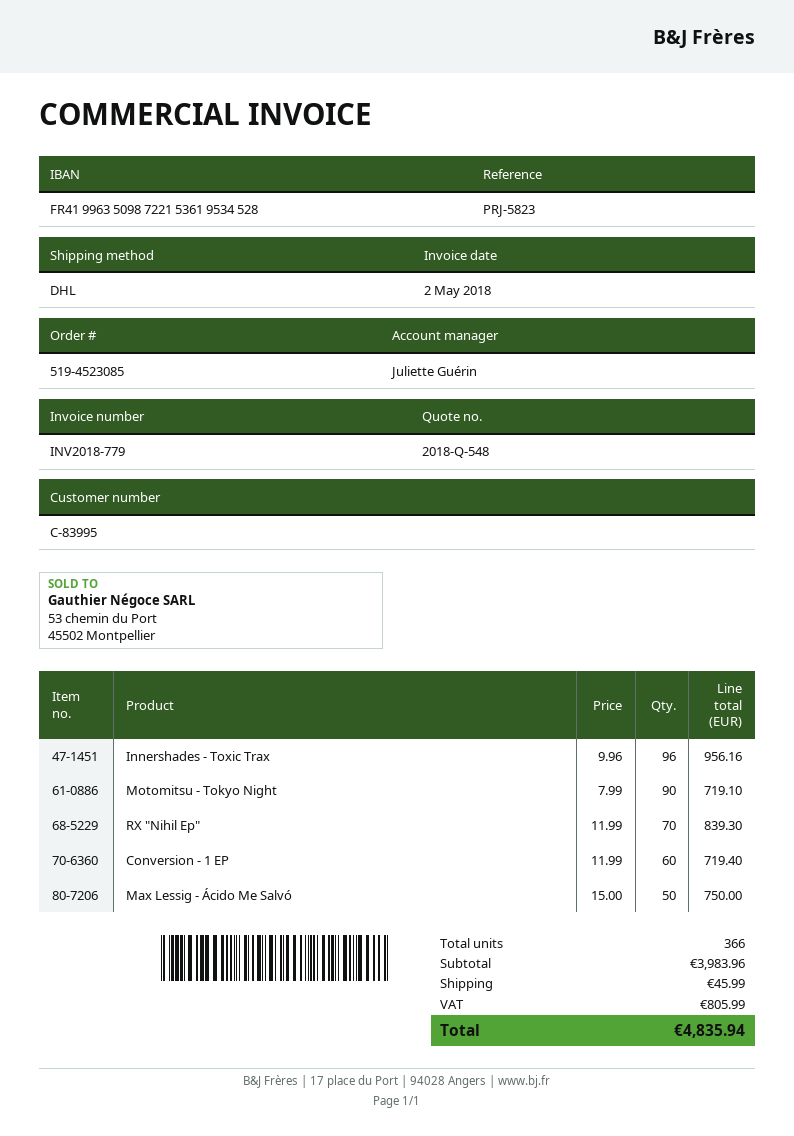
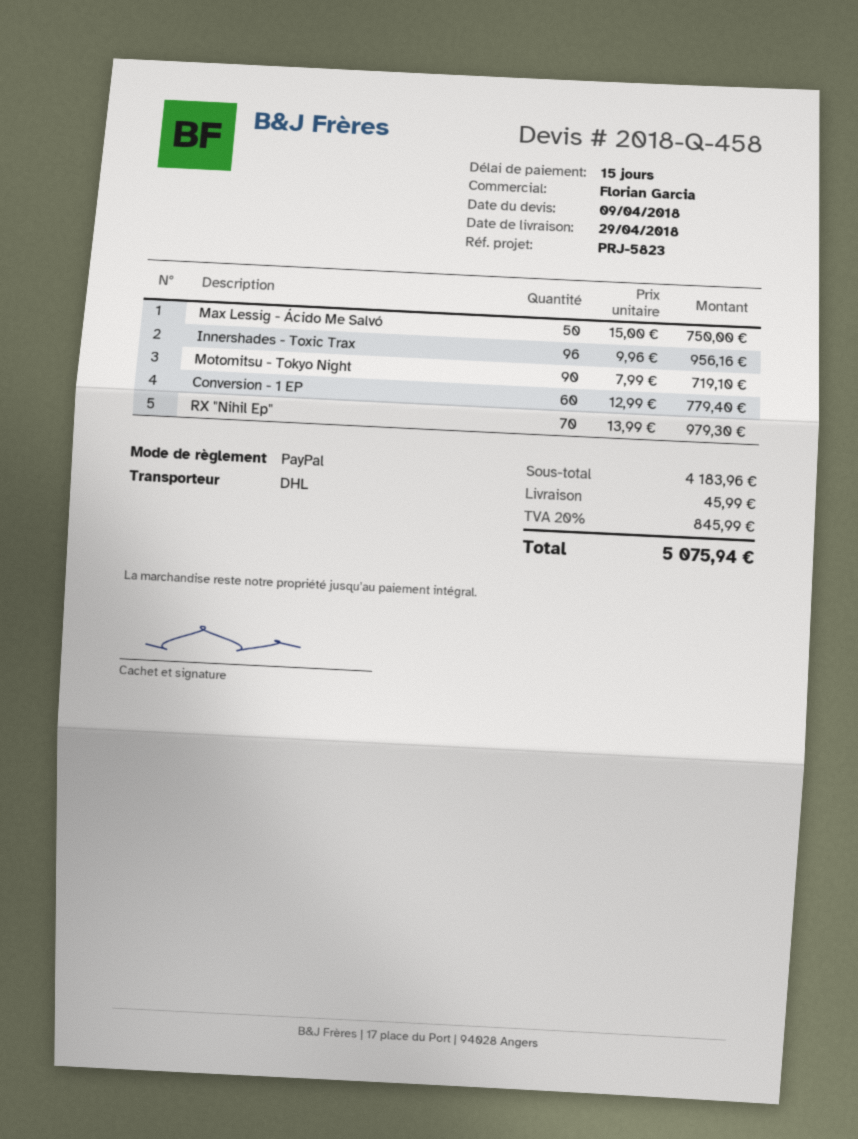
quote number: 2018-Q-548 -> 2018-Q-458
sales rep: Juliette Guérin -> Florian Garcia
RX "Nihil Ep": 70 x 11.99 = 839.30 -> 70 x 13.99 = 979.30
Conversion - 1 EP: 60 x 11.99 = 719.40 -> 60 x 12.99 = 779.40
subtotal: 3983.96 -> 4183.96
tax: 805.99 -> 845.99
total: 4835.94 -> 5075.94

